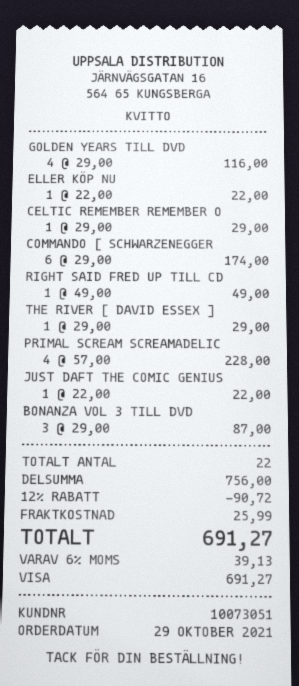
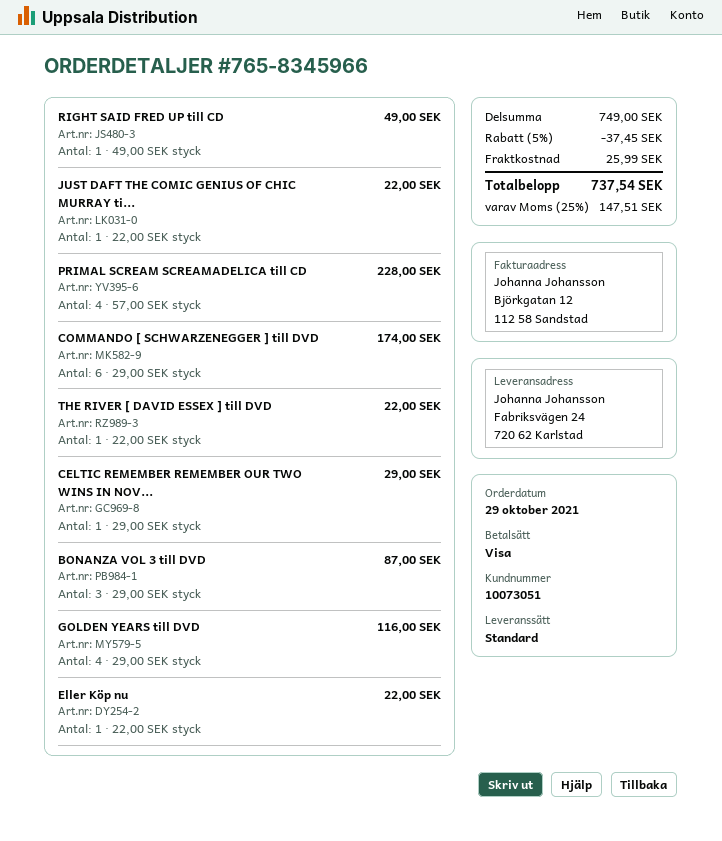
THE RIVER [ DAVID ESSEX ]: 1 x 29.00 = 29.00 -> 1 x 22.00 = 22.00
subtotal: 756.00 -> 749.00
discount: 12% = 90.72 -> 5% = 37.45
tax: 6% = 39.13 -> 25% = 147.51
total: 691.27 -> 737.54

